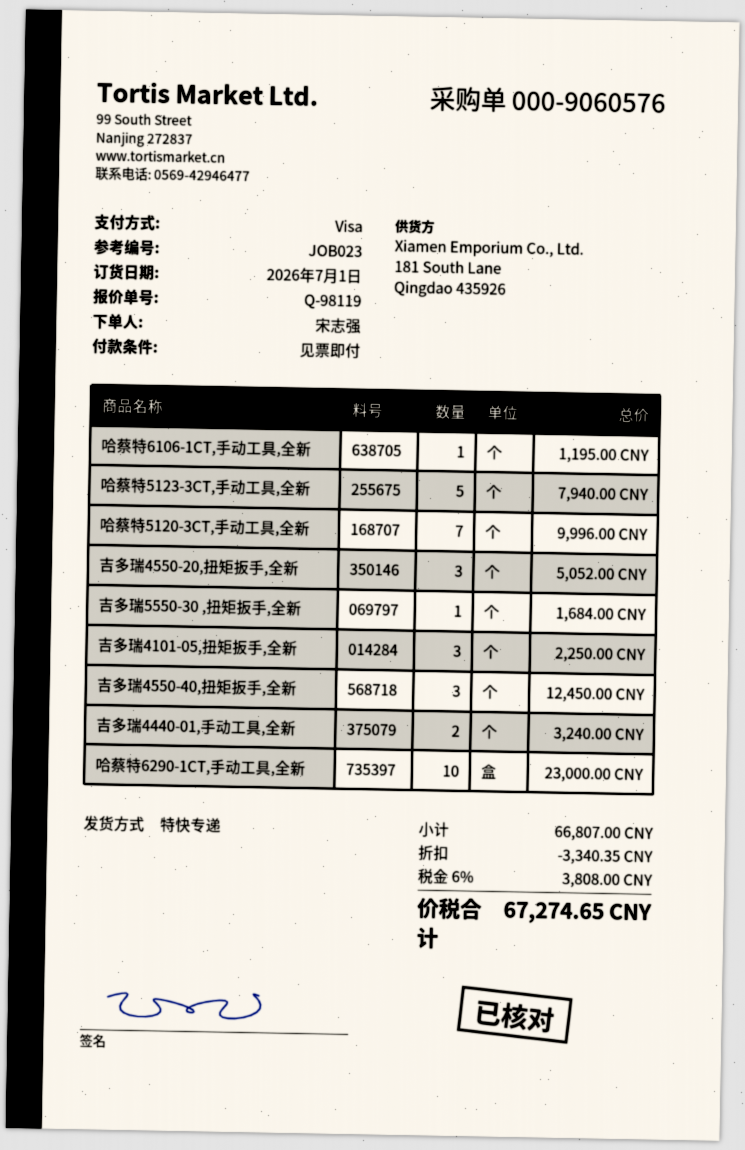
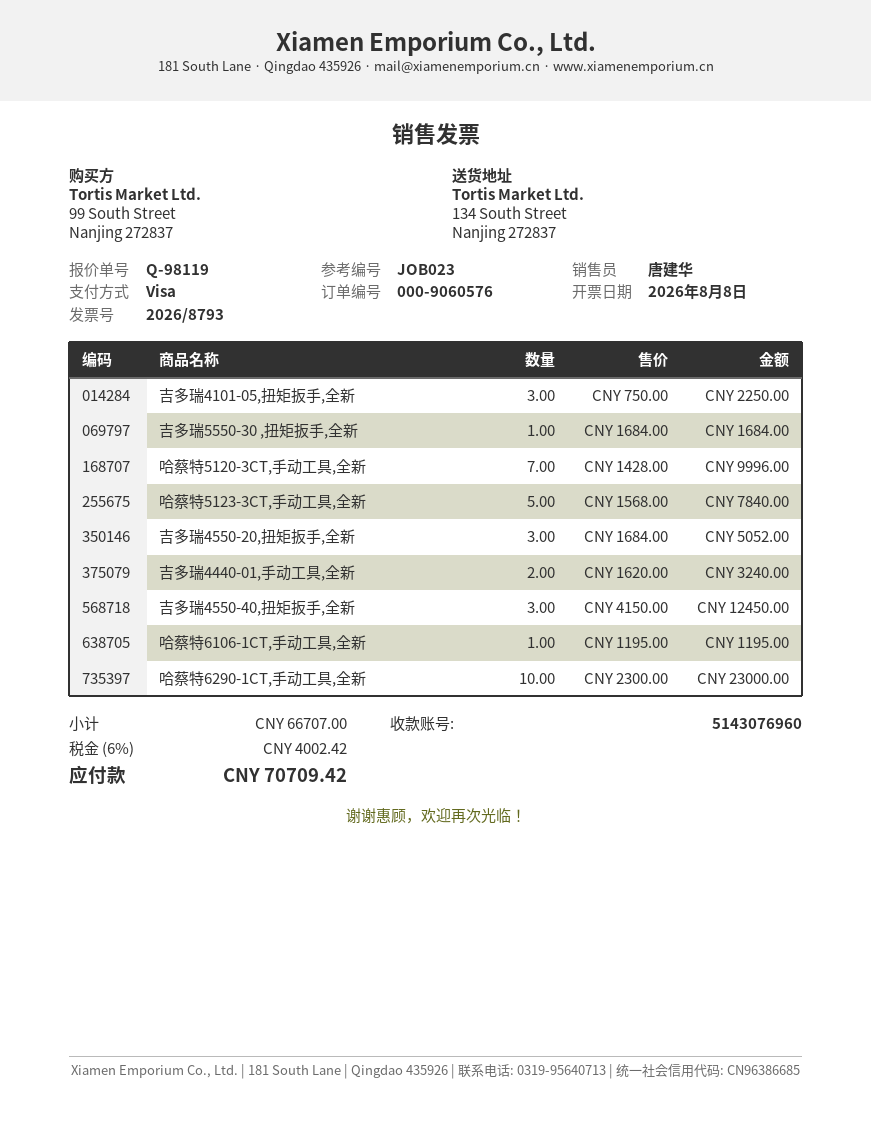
哈蔡特5123-3CT,手动工具,全新: 5 for 7940.00 -> 5 for 7840.00
subtotal: 66807.00 -> 66707.00
discount: 3340.35 -> none
tax: 6% = 3808.00 -> 6% = 4002.42
total: 67274.65 -> 70709.42

